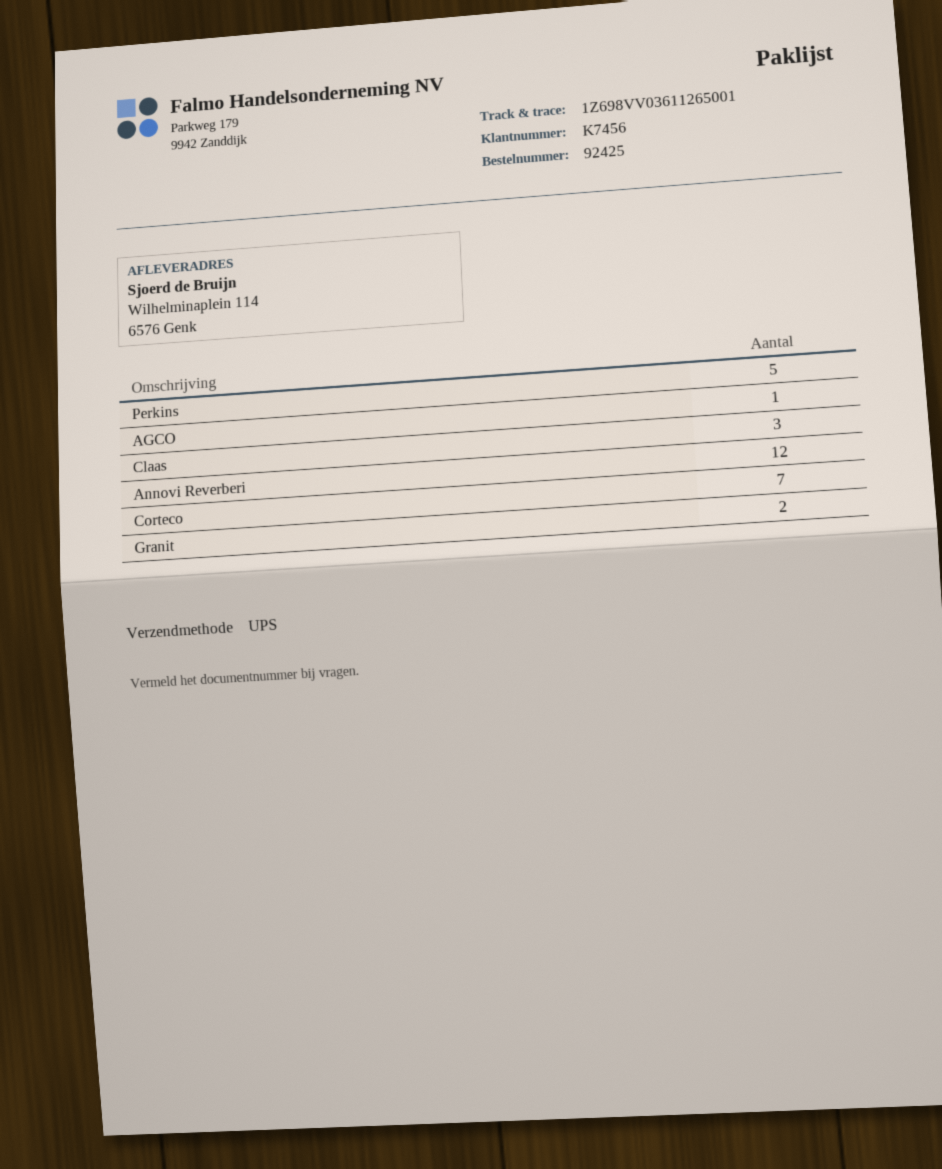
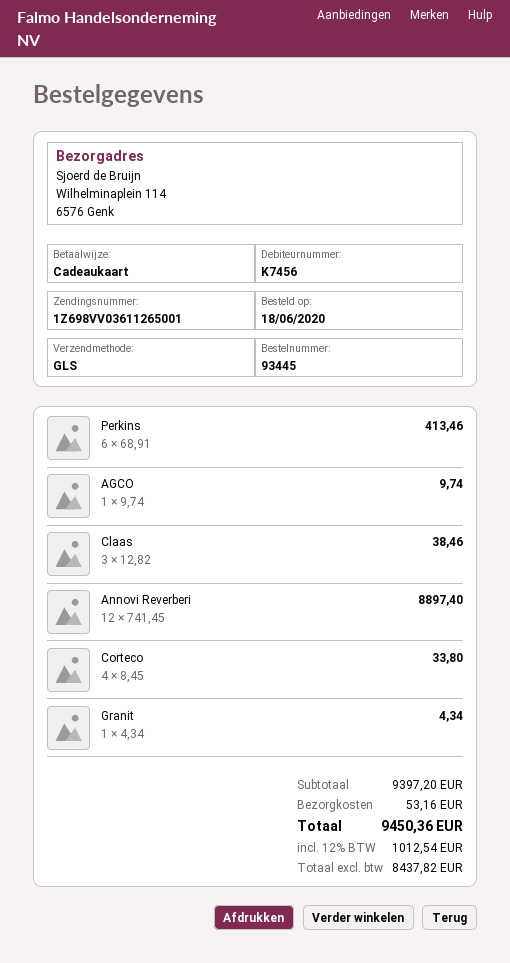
order number: 92425 -> 93445
shipping method: UPS -> GLS
Perkins: 5 -> 6
Corteco: 7 -> 4
Granit: 2 -> 1

